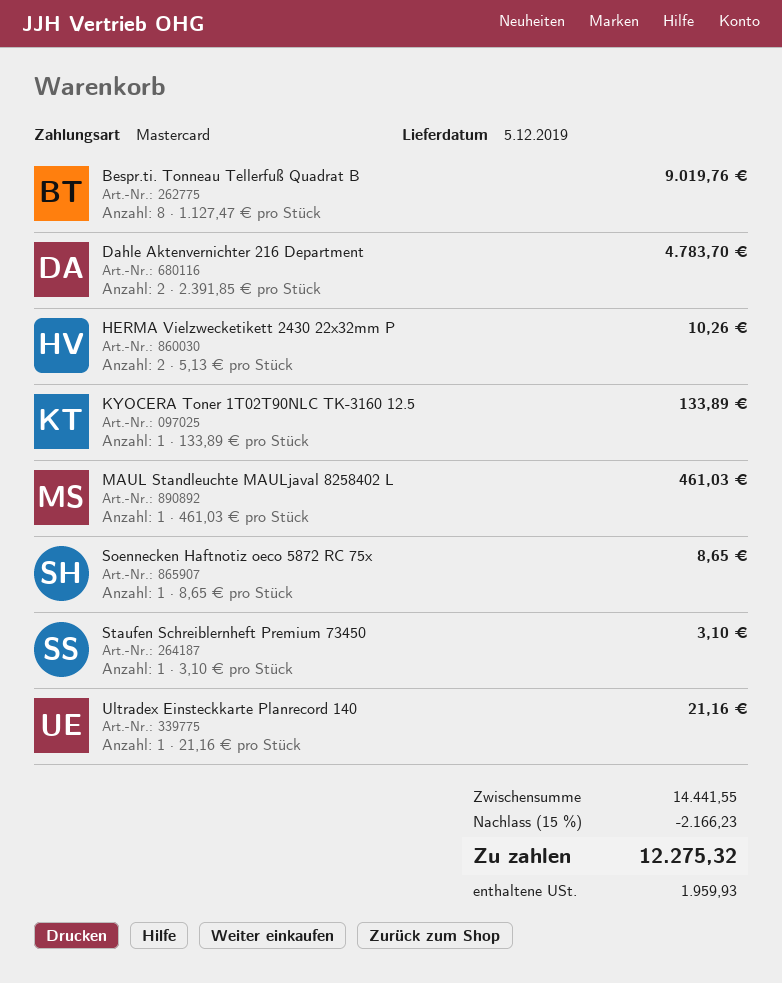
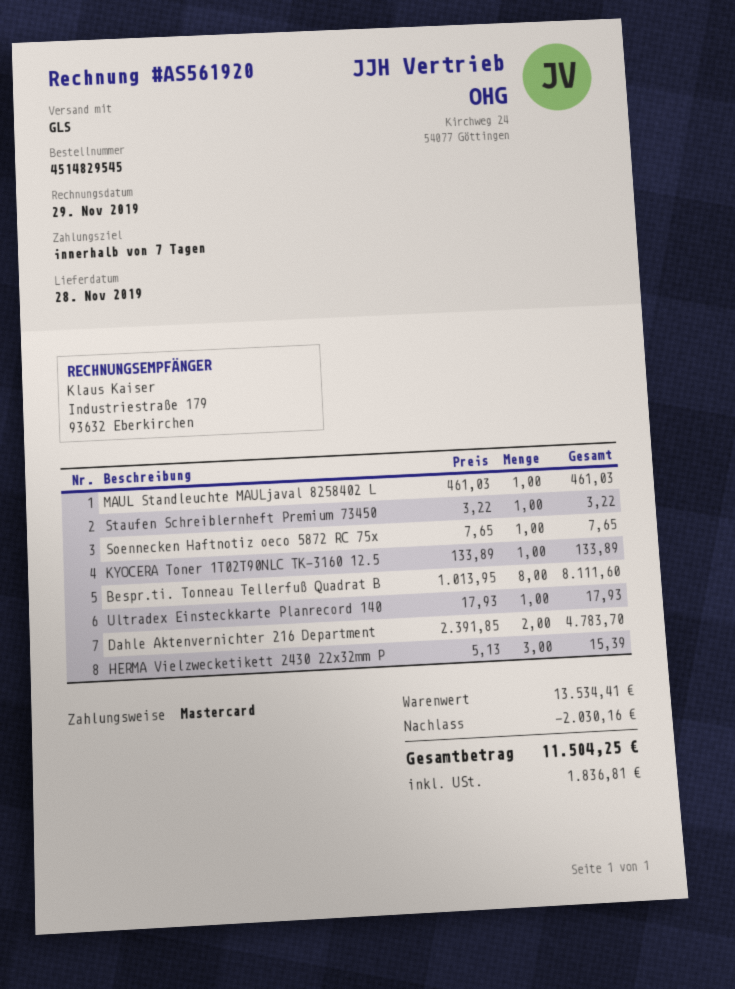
delivery date: 2019-12-05 -> 2019-11-28
Bespr.ti. Tonneau Tellerfuß Quadrat B: 8 x 1127.47 = 9019.76 -> 8 x 1013.95 = 8111.60
HERMA Vielzwecketikett 2430 22x32mm P: 2 x 5.13 = 10.26 -> 3 x 5.13 = 15.39
Soennecken Haftnotiz oeco 5872 RC 75x: 1 x 8.65 = 8.65 -> 1 x 7.65 = 7.65
Staufen Schreiblernheft Premium 73450: 1 x 3.10 = 3.10 -> 1 x 3.22 = 3.22
Ultradex Einsteckkarte Planrecord 140: 1 x 21.16 = 21.16 -> 1 x 17.93 = 17.93
subtotal: 14441.55 -> 13534.41
discount: 2166.23 -> 2030.16
tax: 1959.93 -> 1836.81
total: 12275.32 -> 11504.25

